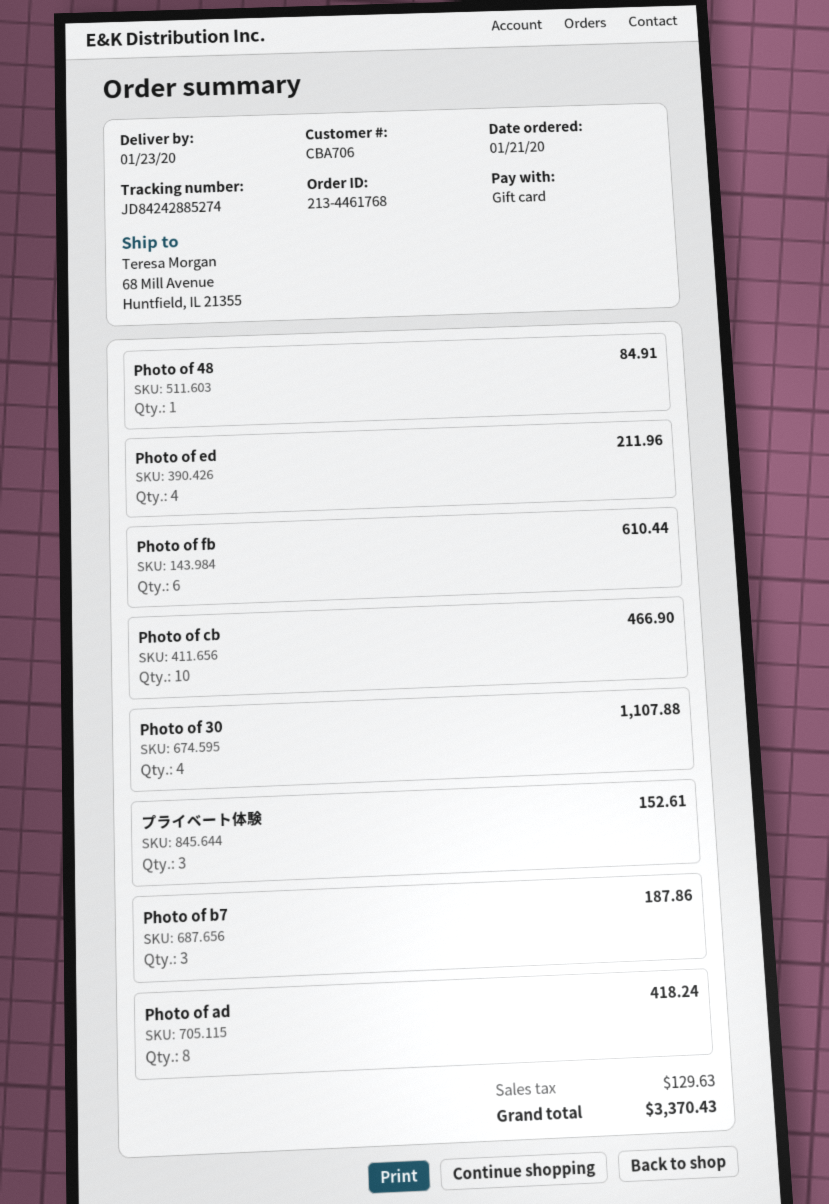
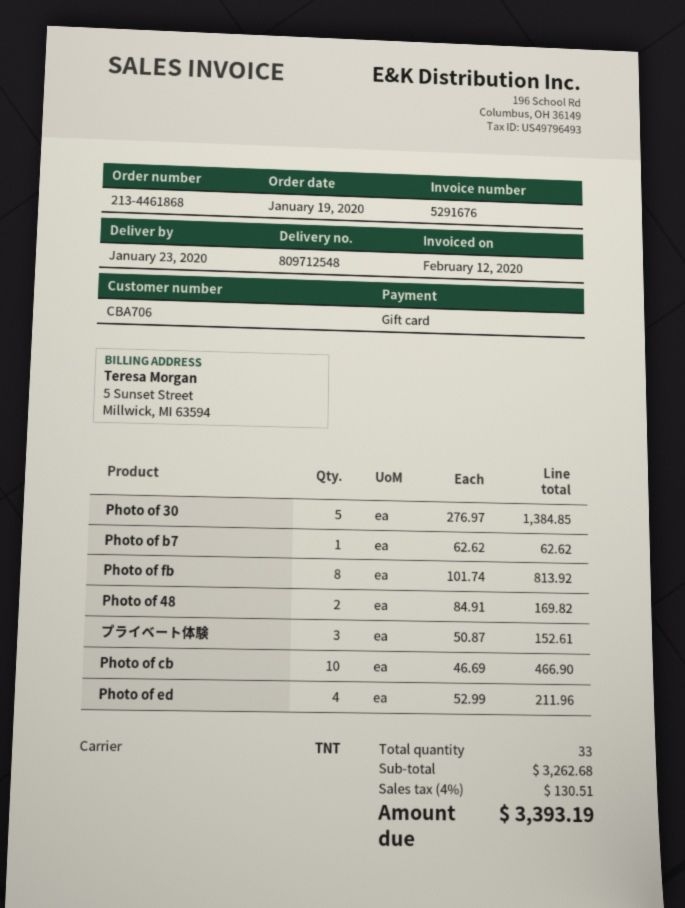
order number: 213-4461768 -> 213-4461868
order date: 2020-01-21 -> 2020-01-19
Photo of 48: 1 for 84.91 -> 2 for 169.82
Photo of fb: 6 for 610.44 -> 8 for 813.92
Photo of 30: 4 for 1107.88 -> 5 for 1384.85
Photo of b7: 3 for 187.86 -> 1 for 62.62
Photo of ad: 8 for 418.24 -> none
tax: 129.63 -> 130.51
total: 3370.43 -> 3393.19

